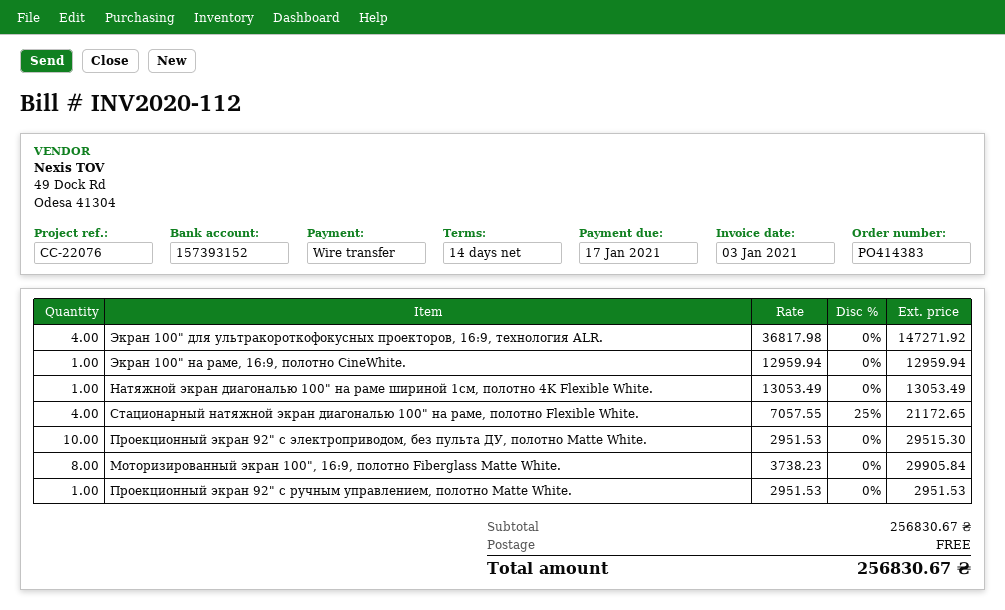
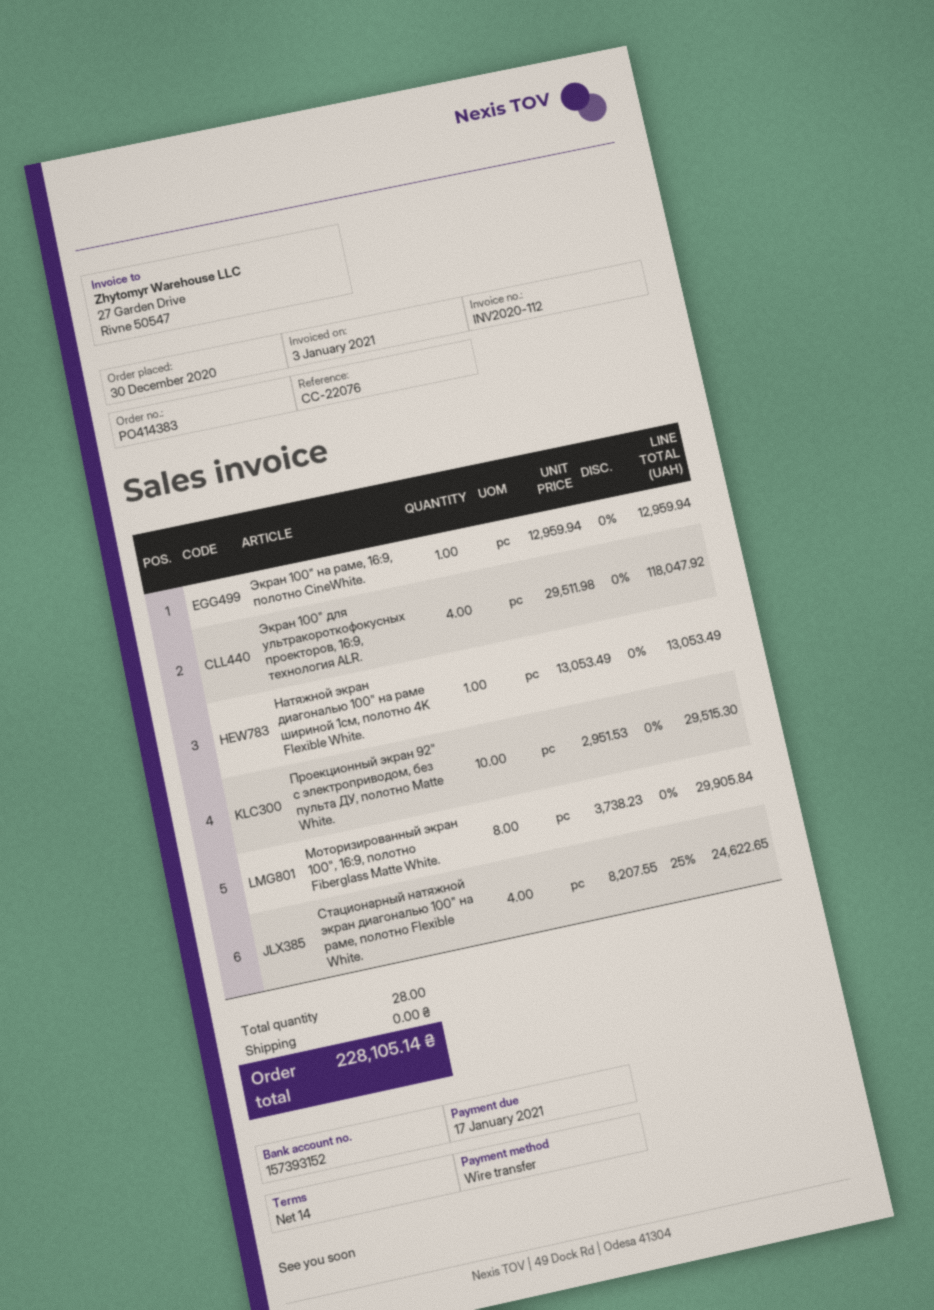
Экран 100" для ультракороткофокусных проекторов, 16:9, технология ALR.: 4 x 36817.98 = 147271.92 -> 4 x 29511.98 = 118047.92
Стационарный натяжной экран диагональю 100" на раме, полотно Flexible White.: 4 x 7057.55 - 25% = 21172.65 -> 4 x 8207.55 - 25% = 24622.65
Проекционный экран 92" с ручным управлением, полотно Matte White.: 1 x 2951.53 = 2951.53 -> none
total: 256830.67 -> 228105.14

